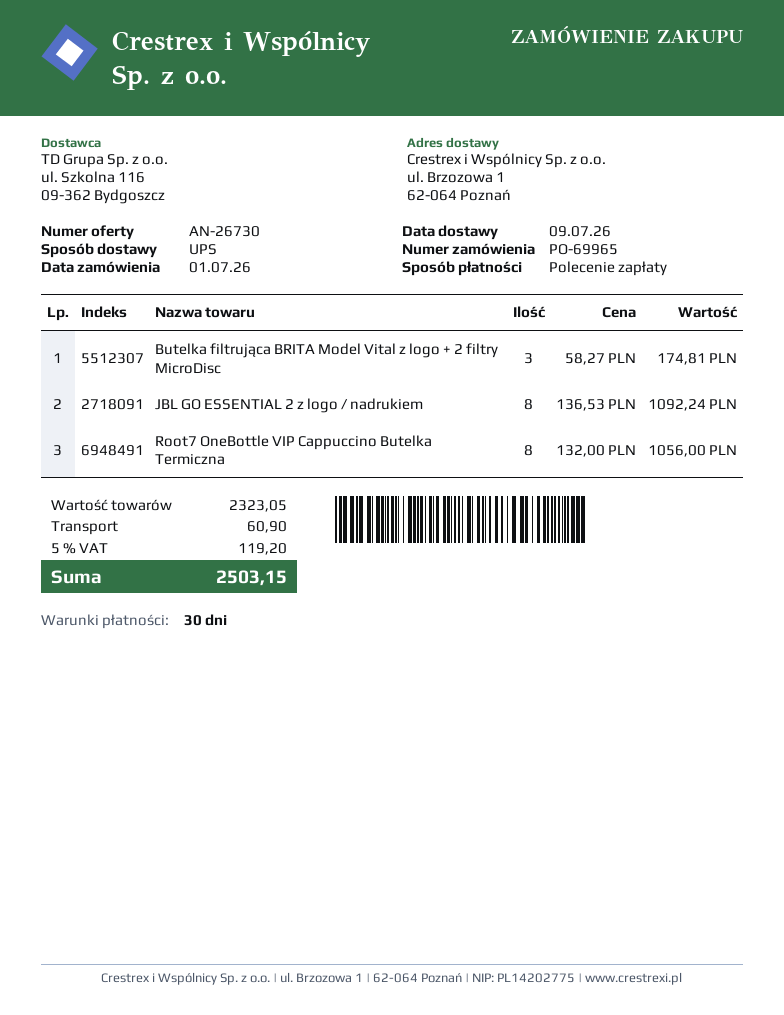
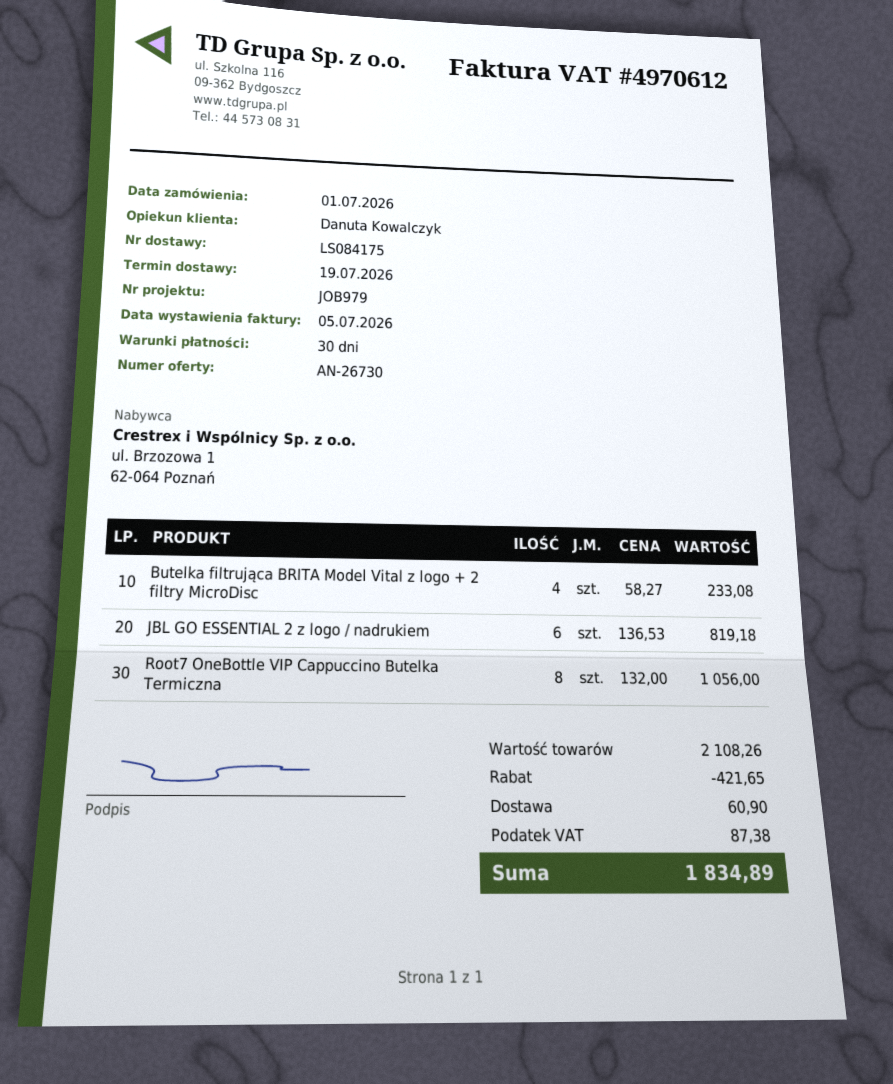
delivery date: 2026-07-09 -> 2026-07-19
Butelka filtrująca BRITA Model Vital z logo + 2 filtry MicroDisc: 3 x 58.27 = 174.81 -> 4 x 58.27 = 233.08
JBL GO ESSENTIAL 2 z logo / nadrukiem: 8 x 136.53 = 1092.24 -> 6 x 136.53 = 819.18
subtotal: 2323.05 -> 2108.26
discount: none -> 421.65
tax: 119.20 -> 87.38
total: 2503.15 -> 1834.89

